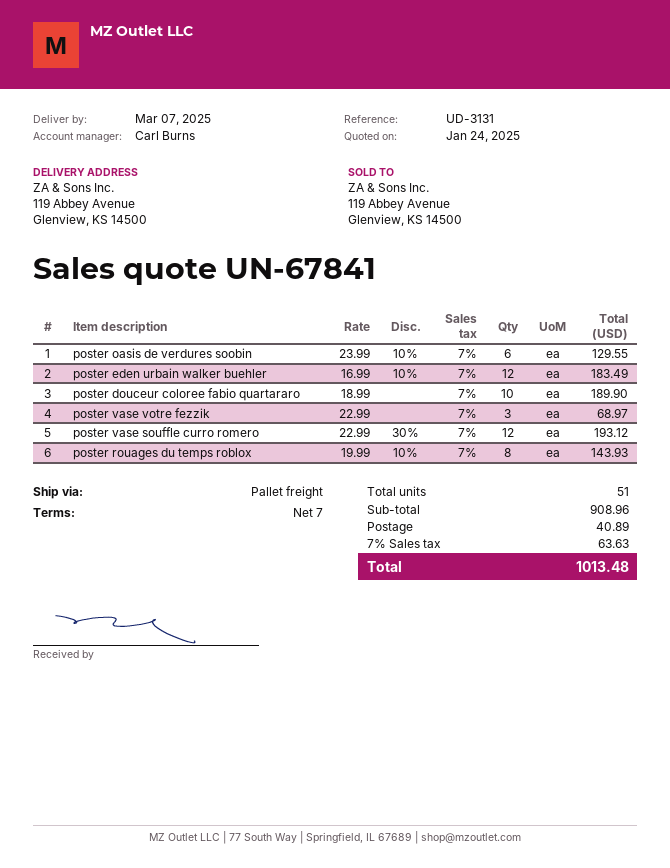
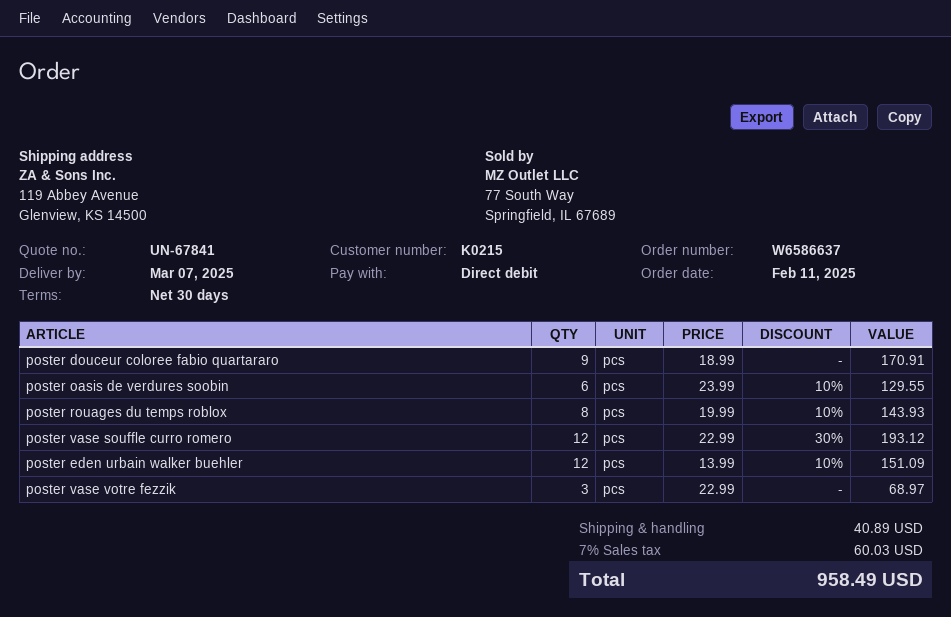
payment terms: 7 days -> 30 days
poster eden urbain walker buehler: 12 x 16.99 - 10% = 183.49 -> 12 x 13.99 - 10% = 151.09
poster douceur coloree fabio quartararo: 10 x 18.99 = 189.90 -> 9 x 18.99 = 170.91
tax: 7% = 63.63 -> 7% = 60.03
total: 1013.48 -> 958.49

